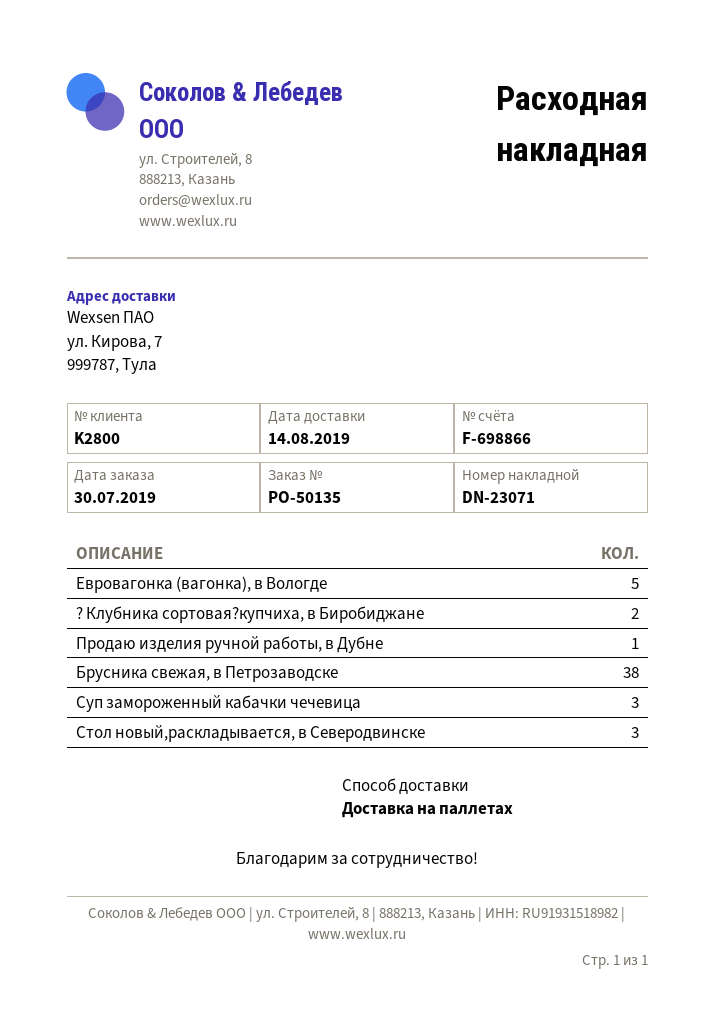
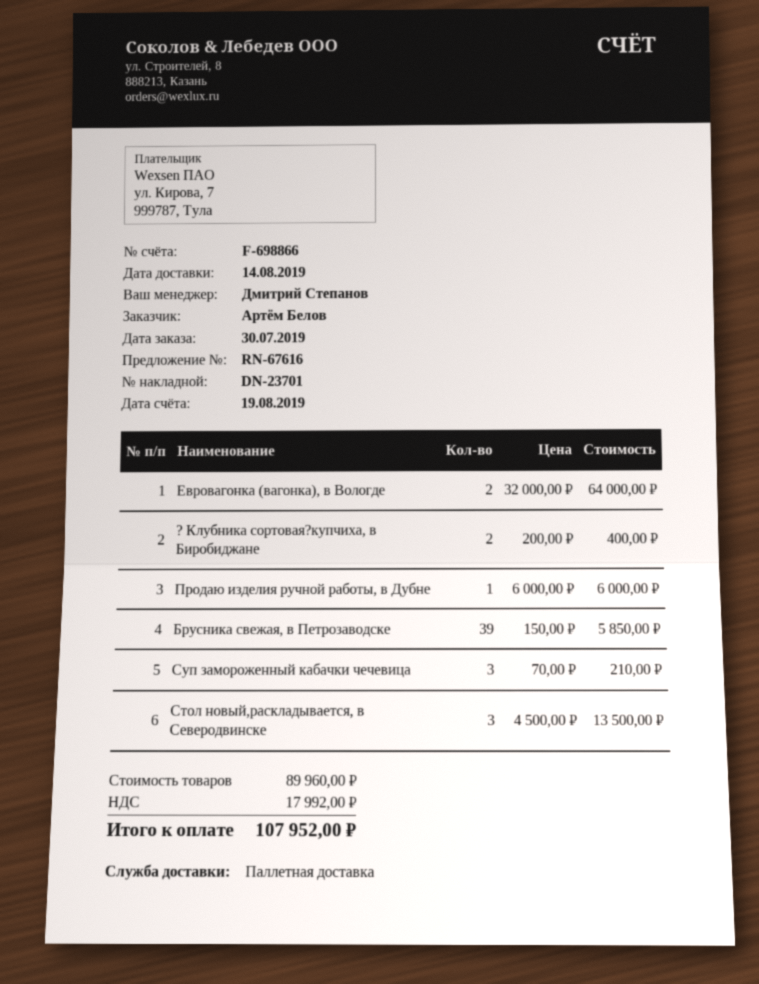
delivery note number: DN-23071 -> DN-23701
Евровагонка (вагонка), в Вологде: 5 -> 2
Брусника свежая, в Петрозаводске: 38 -> 39

